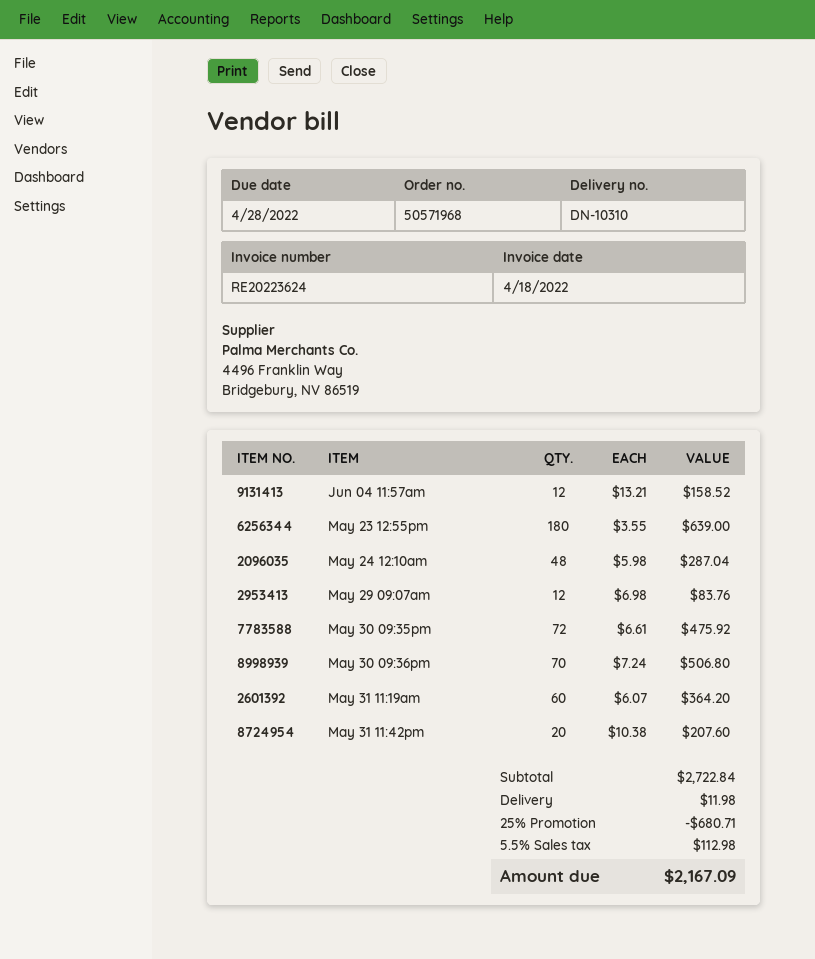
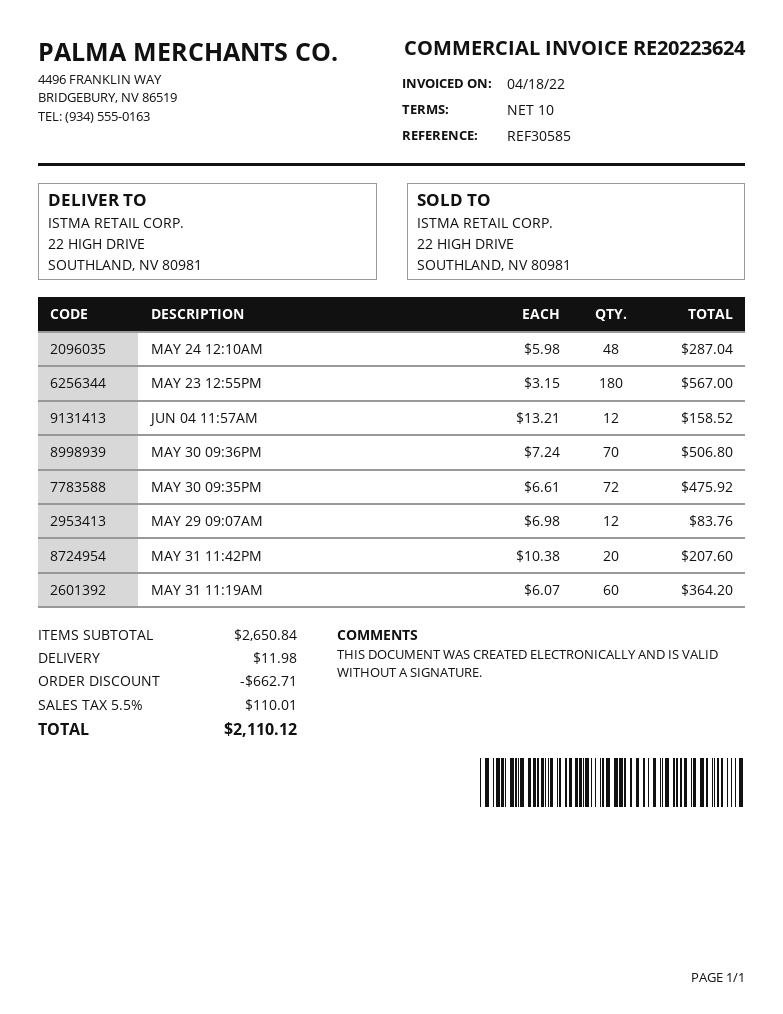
May 23 12:55pm: 180 x 3.55 = 639.00 -> 180 x 3.15 = 567.00
subtotal: 2722.84 -> 2650.84
discount: 680.71 -> 662.71
tax: 5.5% = 112.98 -> 5.5% = 110.01
total: 2167.09 -> 2110.12

